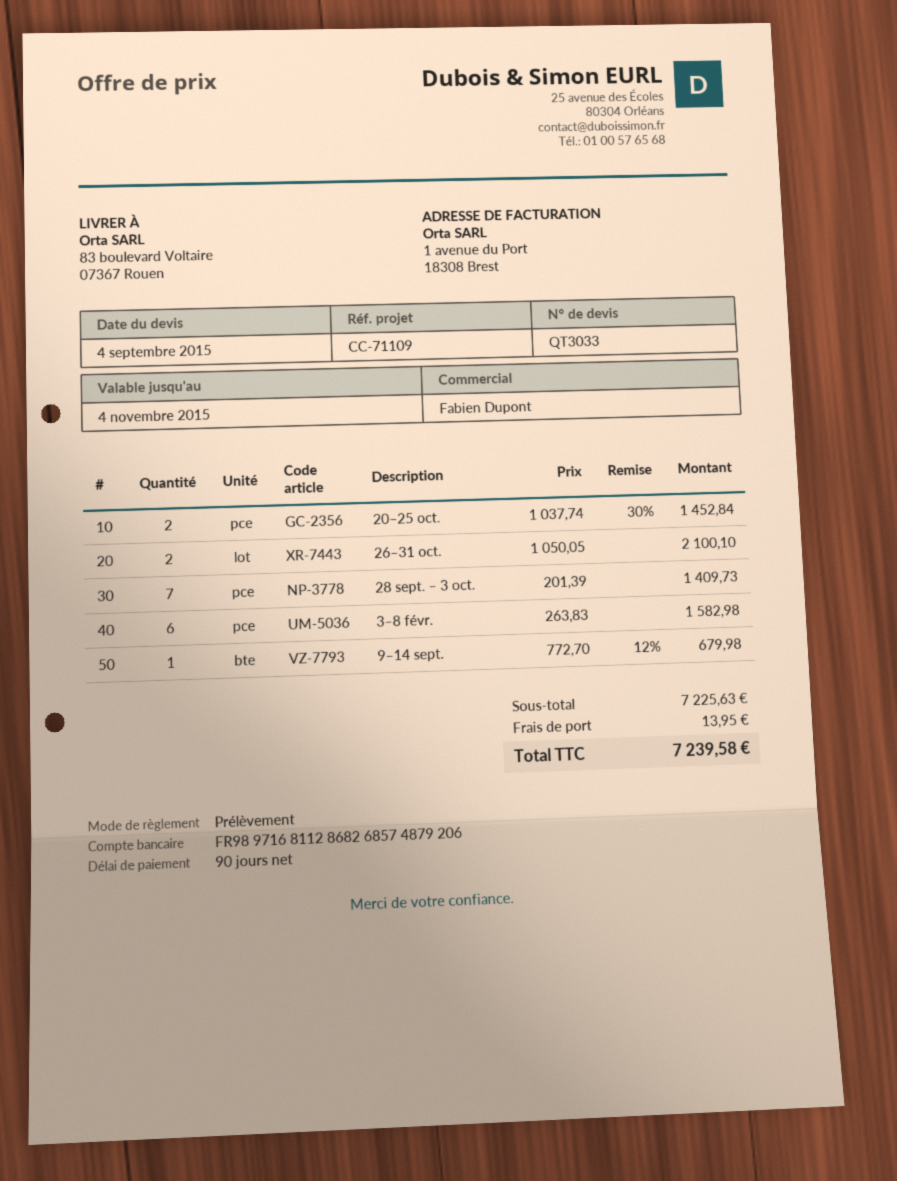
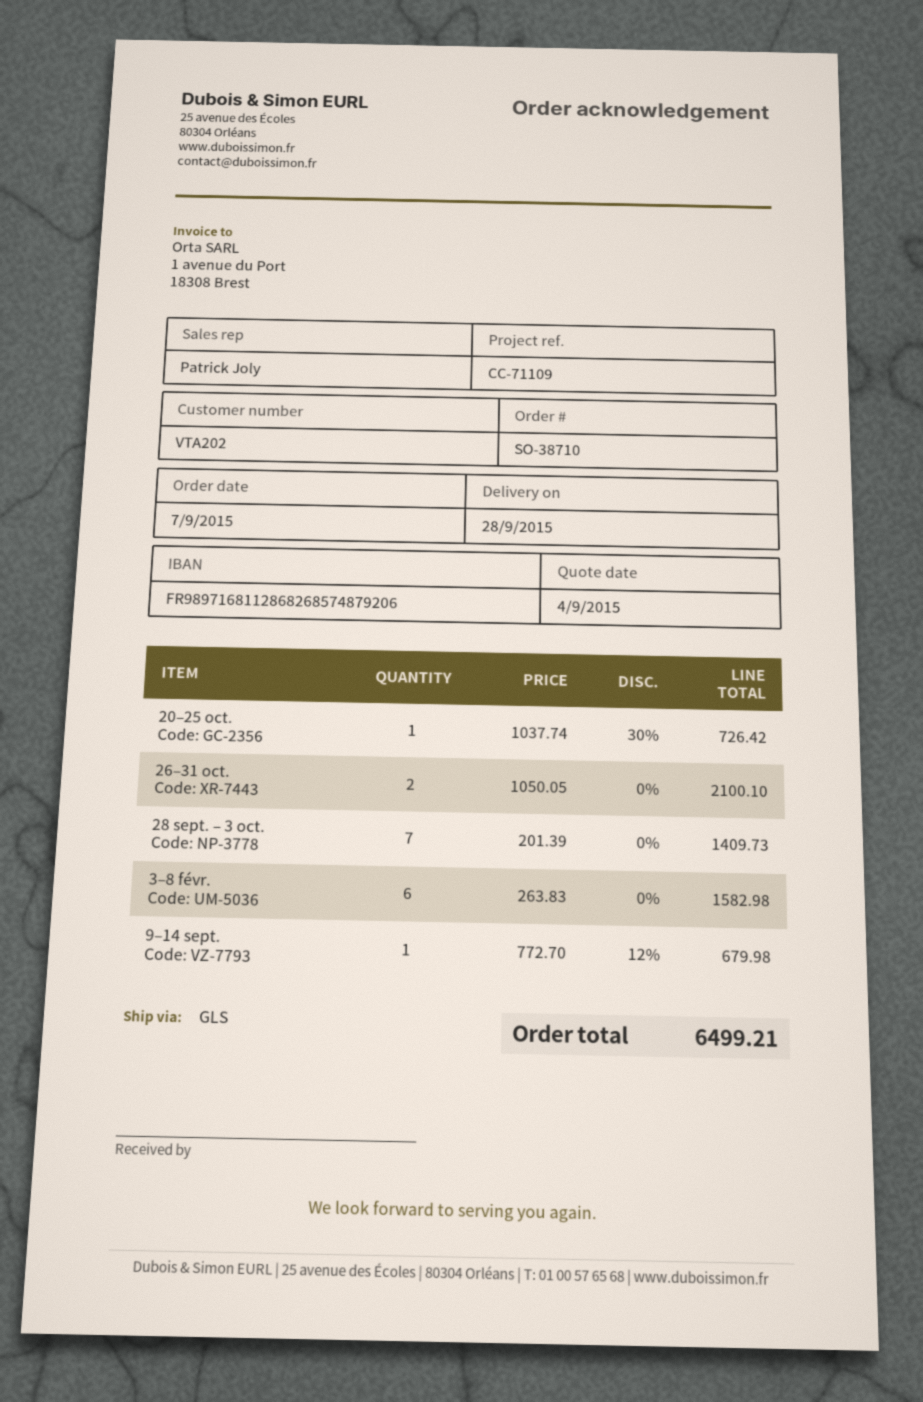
sales rep: Fabien Dupont -> Patrick Joly
20–25 oct.: 2 x 1037.74 - 30% = 1452.84 -> 1 x 1037.74 - 30% = 726.42
shipping: 13.95 -> none
total: 7239.58 -> 6499.21

